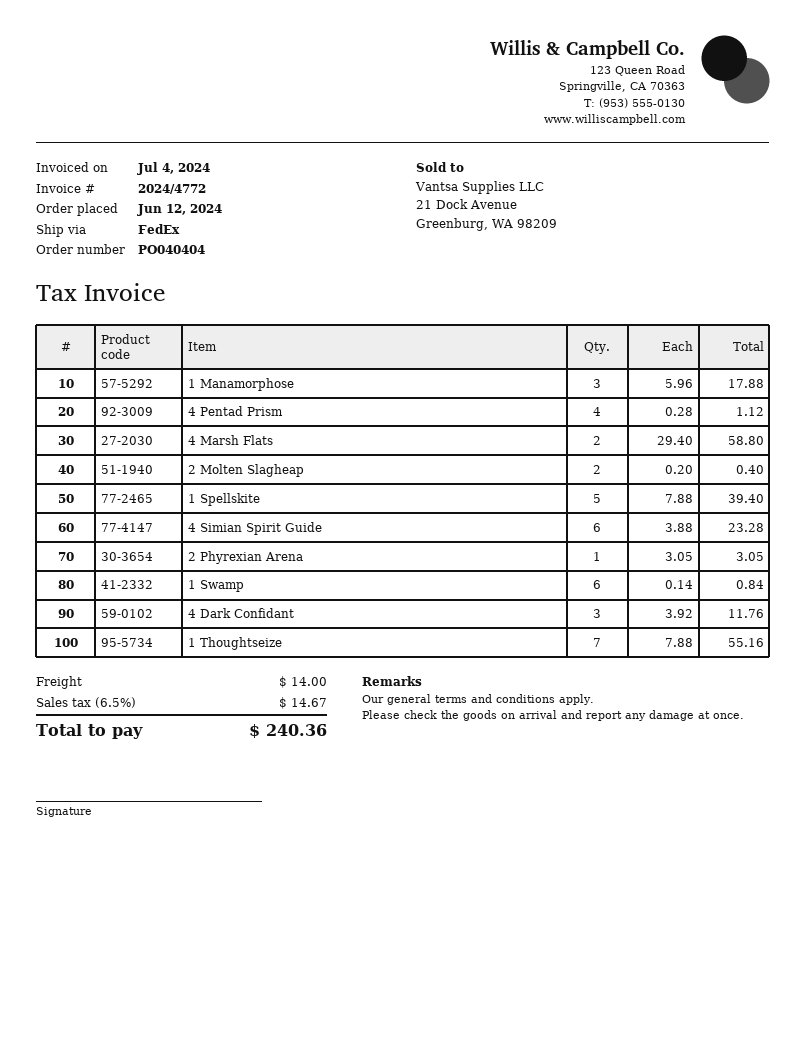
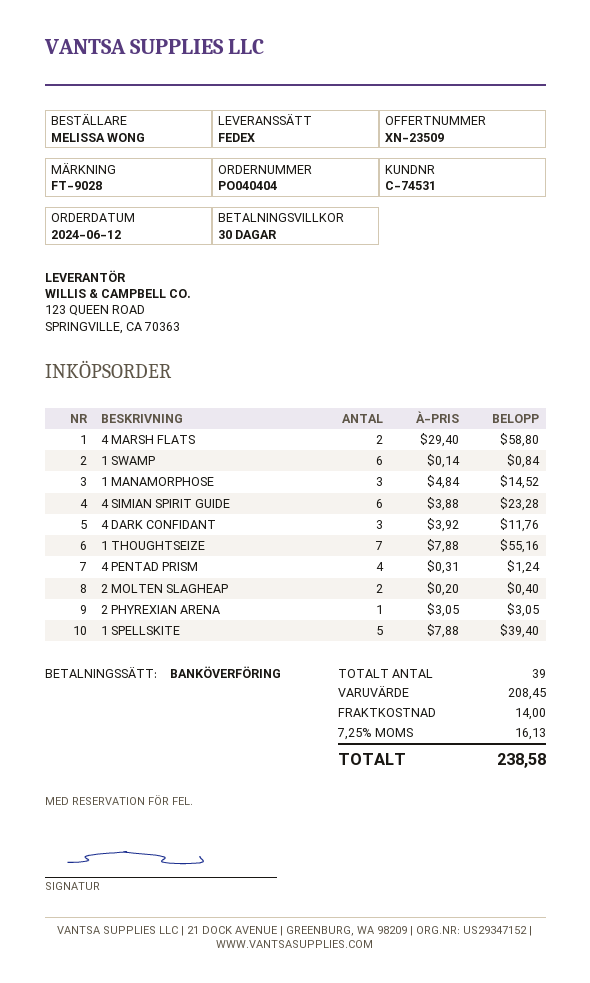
1 Manamorphose: 3 x 5.96 = 17.88 -> 3 x 4.84 = 14.52
4 Pentad Prism: 4 x 0.28 = 1.12 -> 4 x 0.31 = 1.24
tax: 6.5% = 14.67 -> 7.25% = 16.13
total: 240.36 -> 238.58

